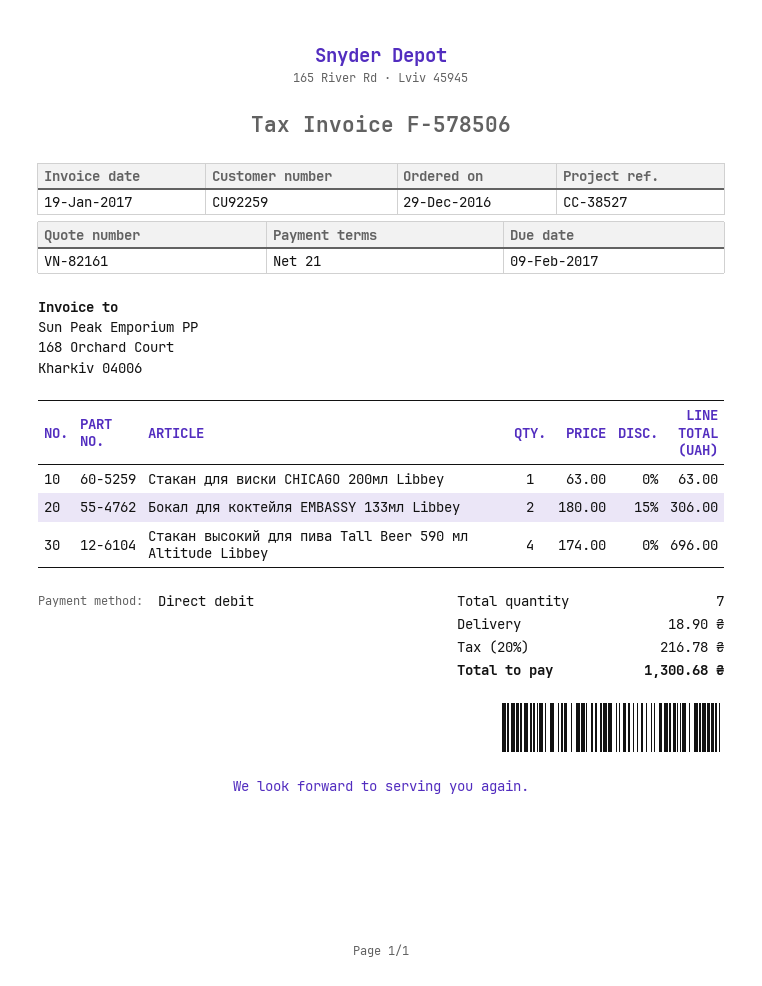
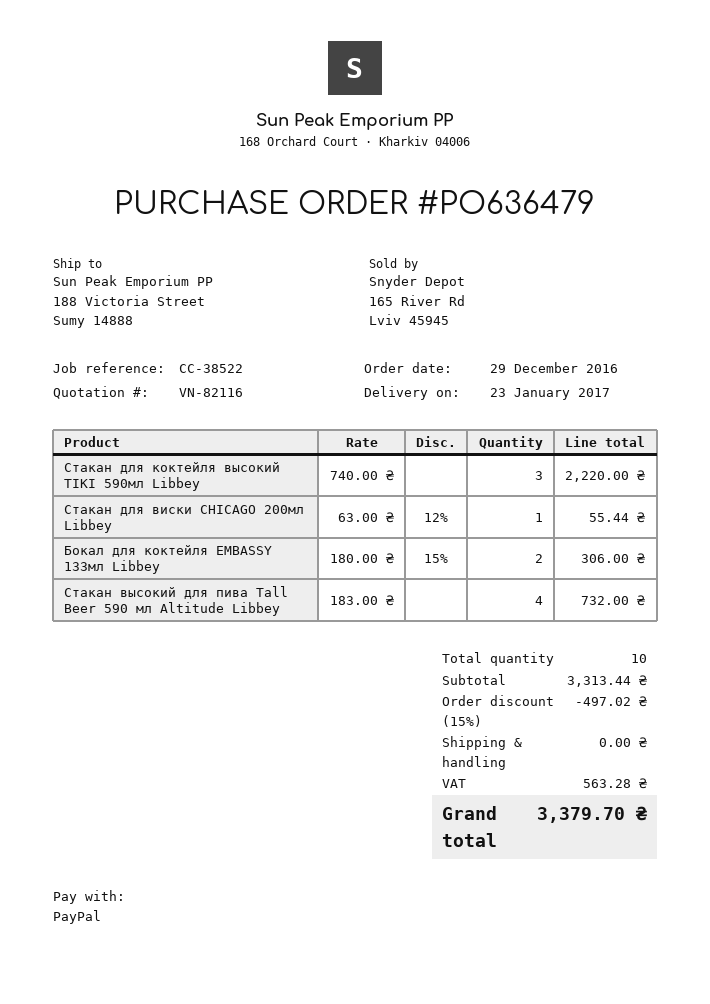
quote number: VN-82161 -> VN-82116
reference: CC-38527 -> CC-38522
payment method: direct debit -> PayPal
Стакан для виски CHICAGO 200мл Libbey: 1 x 63.00 = 63.00 -> 1 x 63.00 - 12% = 55.44
Стакан высокий для пива Tall Beer 590 мл Altitude Libbey: 4 x 174.00 = 696.00 -> 4 x 183.00 = 732.00
Стакан для коктейля высокий TIKI 590мл Libbey: none -> 3 x 740.00 = 2220.00
total quantity: 7 -> 10
discount: none -> 15% = 497.02
shipping: 18.90 -> 0.00
tax: 216.78 -> 563.28
total: 1300.68 -> 3379.70

